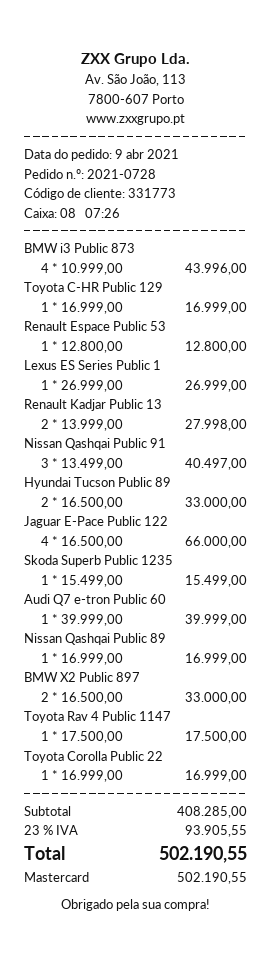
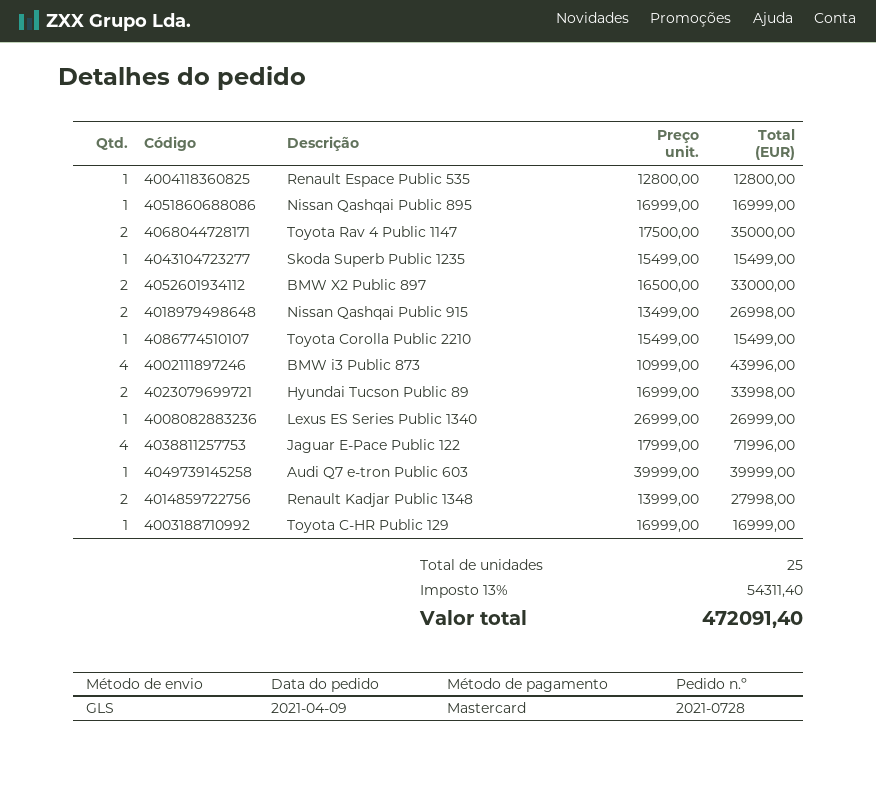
Nissan Qashqai Public 91: 3 x 13499.00 = 40497.00 -> 2 x 13499.00 = 26998.00
Hyundai Tucson Public 89: 2 x 16500.00 = 33000.00 -> 2 x 16999.00 = 33998.00
Jaguar E-Pace Public 122: 4 x 16500.00 = 66000.00 -> 4 x 17999.00 = 71996.00
Toyota Rav 4 Public 1147: 1 x 17500.00 = 17500.00 -> 2 x 17500.00 = 35000.00
Toyota Corolla Public 22: 1 x 16999.00 = 16999.00 -> 1 x 15499.00 = 15499.00
tax: 23% = 93905.55 -> 13% = 54311.40
total: 502190.55 -> 472091.40

